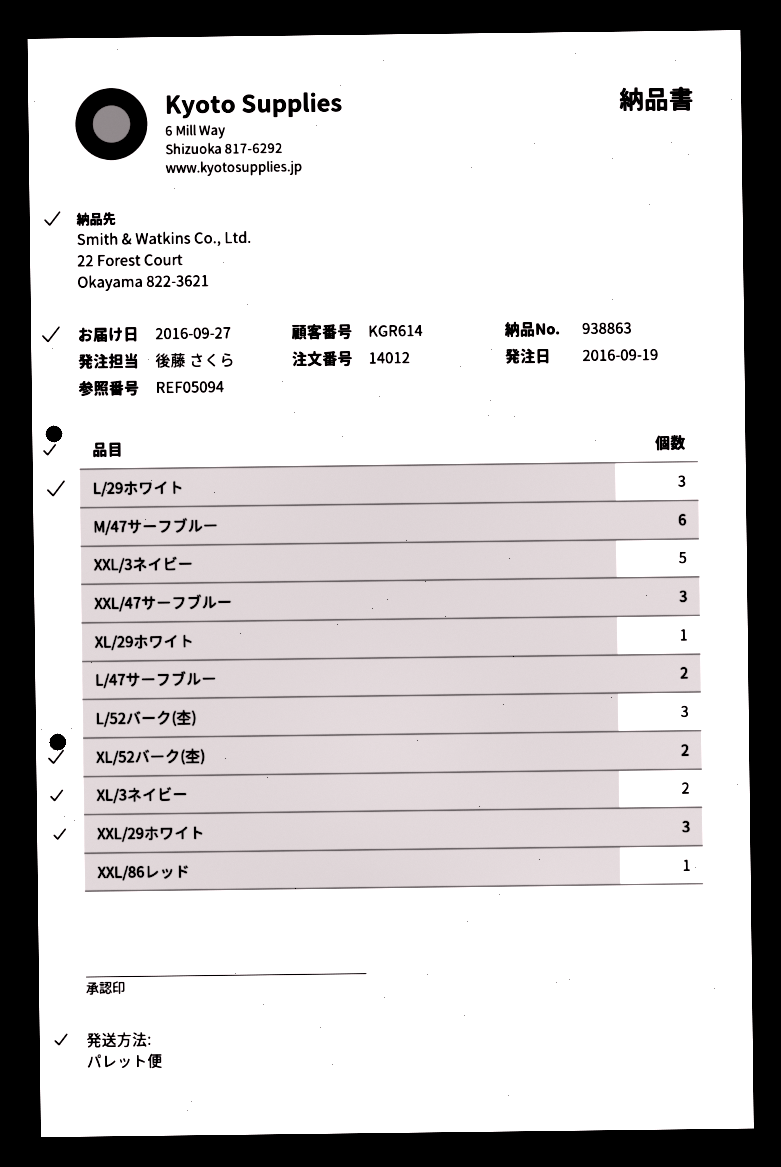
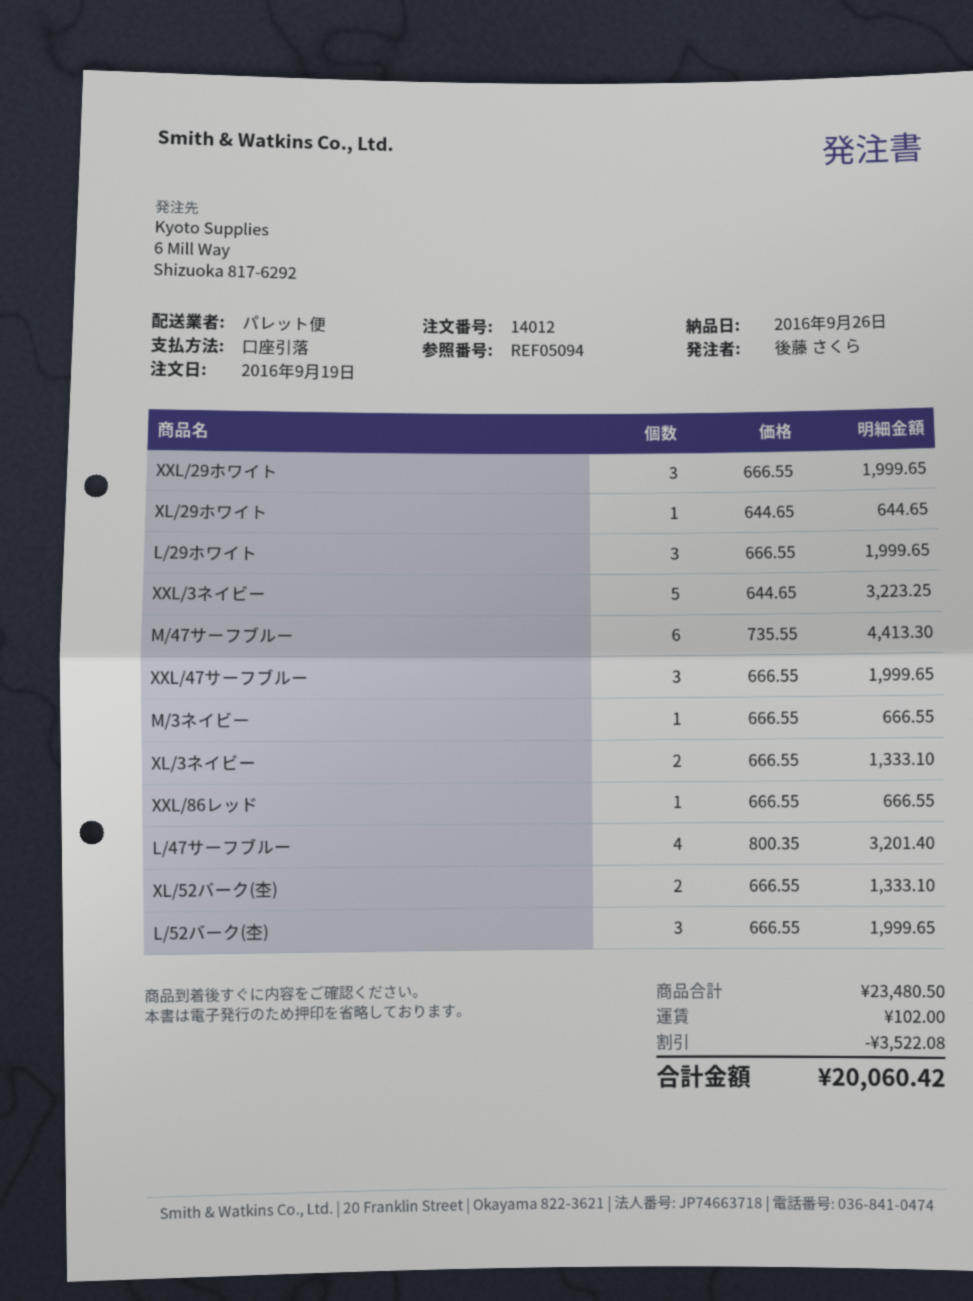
delivery date: 2016-09-27 -> 2016-09-26
L/47サーフブルー: 2 -> 4
M/3ネイビー: none -> 1

